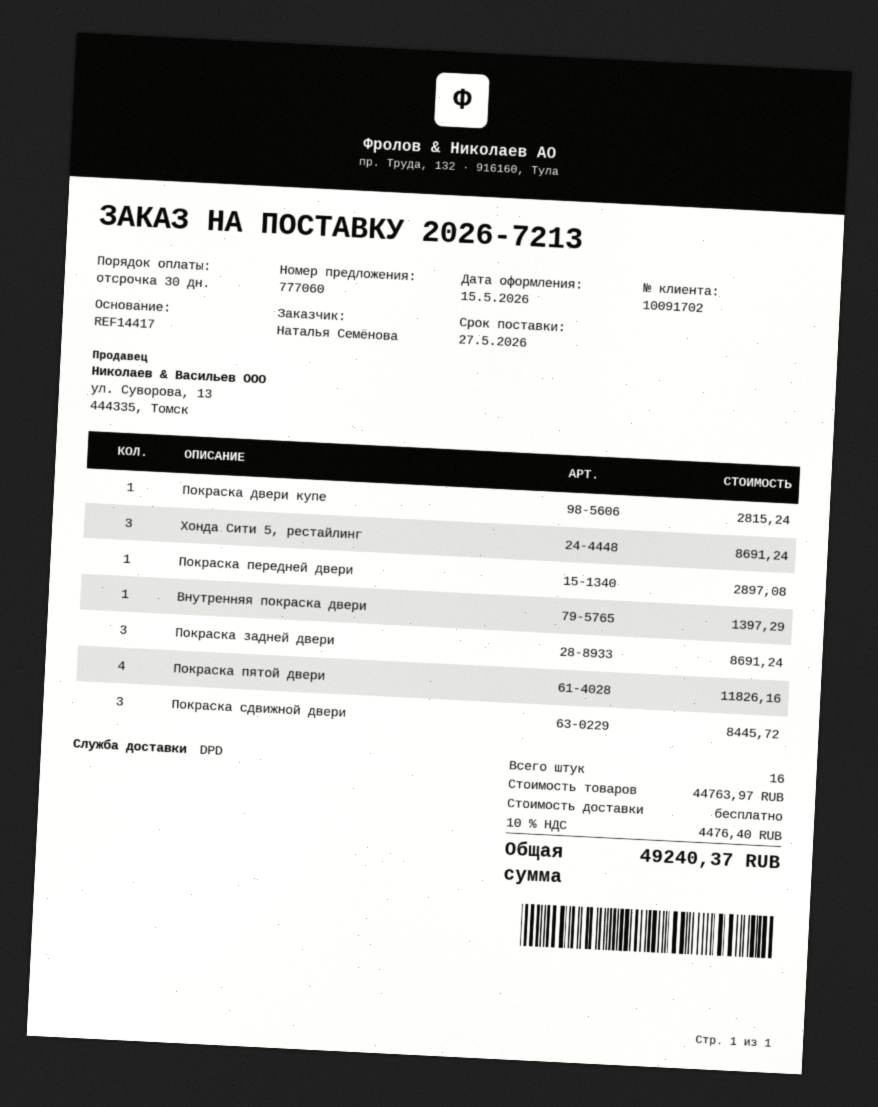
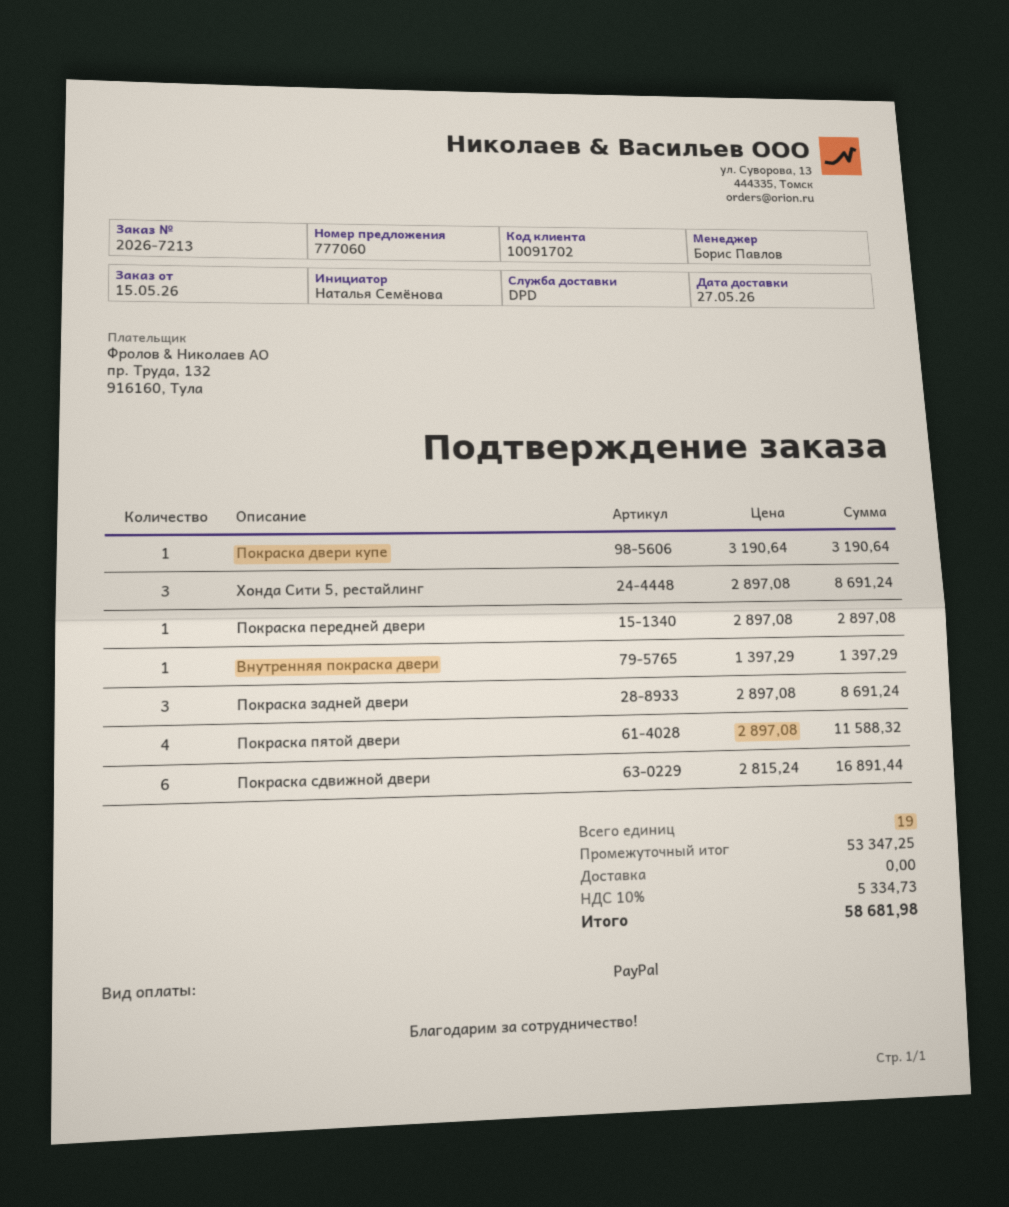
Покраска двери купе: 1 for 2815.24 -> 1 for 3190.64
Покраска пятой двери: 4 for 11826.16 -> 4 for 11588.32
Покраска сдвижной двери: 3 for 8445.72 -> 6 for 16891.44
total quantity: 16 -> 19
subtotal: 44763.97 -> 53347.25
tax: 10% = 4476.40 -> 10% = 5334.73
total: 49240.37 -> 58681.98

